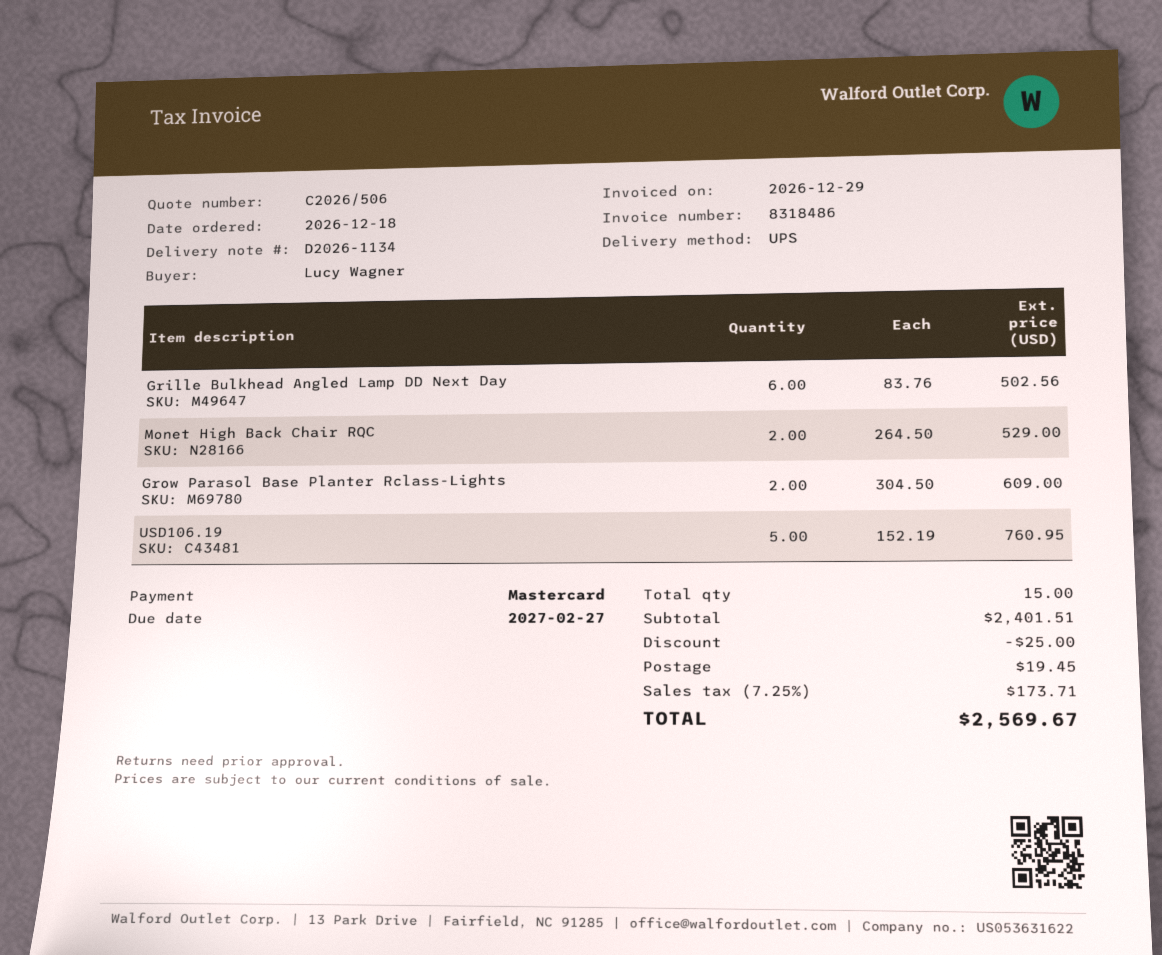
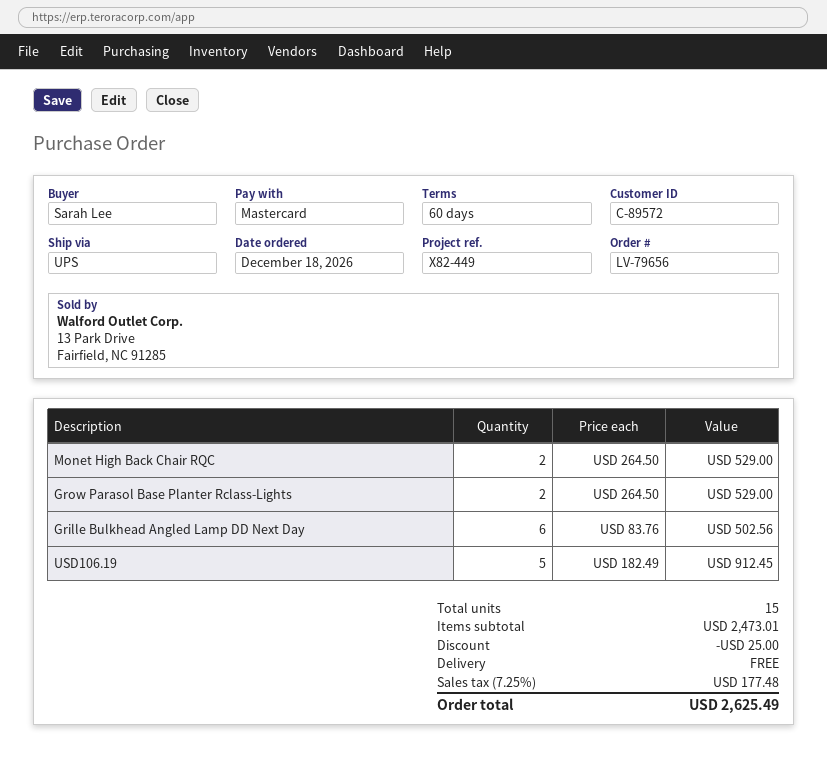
ordered by: Lucy Wagner -> Sarah Lee
Grow Parasol Base Planter Rclass-Lights: 2 x 304.50 = 609.00 -> 2 x 264.50 = 529.00
USD106.19: 5 x 152.19 = 760.95 -> 5 x 182.49 = 912.45
subtotal: 2401.51 -> 2473.01
shipping: 19.45 -> 0.00
tax: 7.25% = 173.71 -> 7.25% = 177.48
total: 2569.67 -> 2625.49

